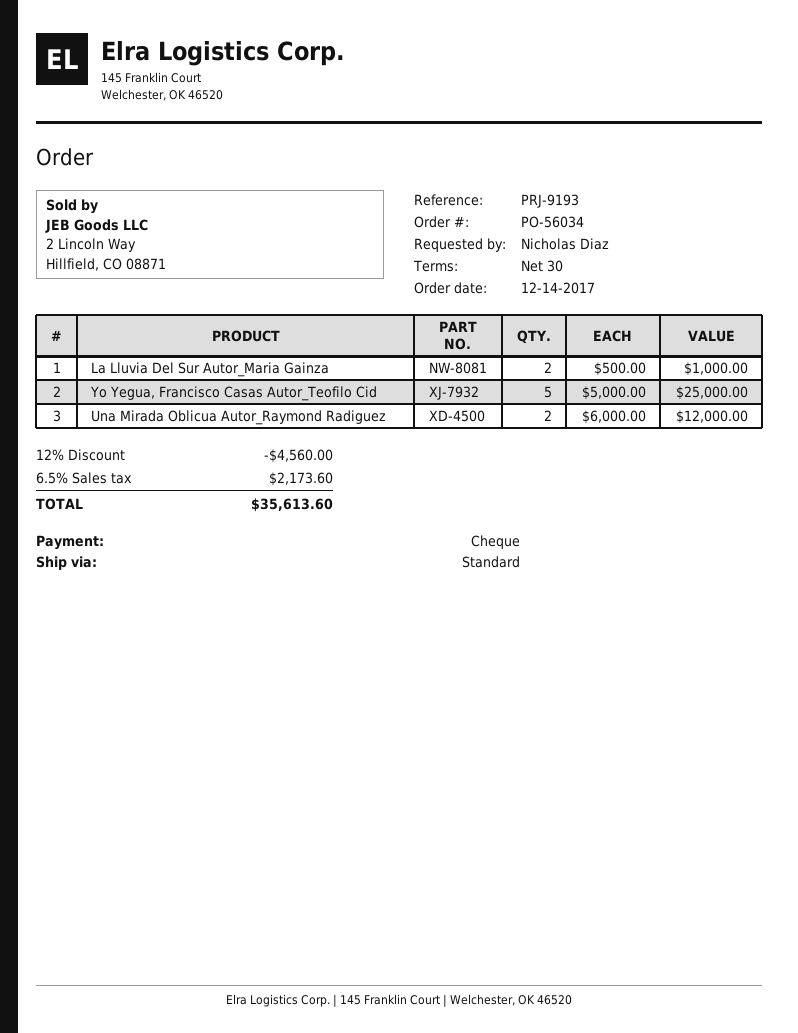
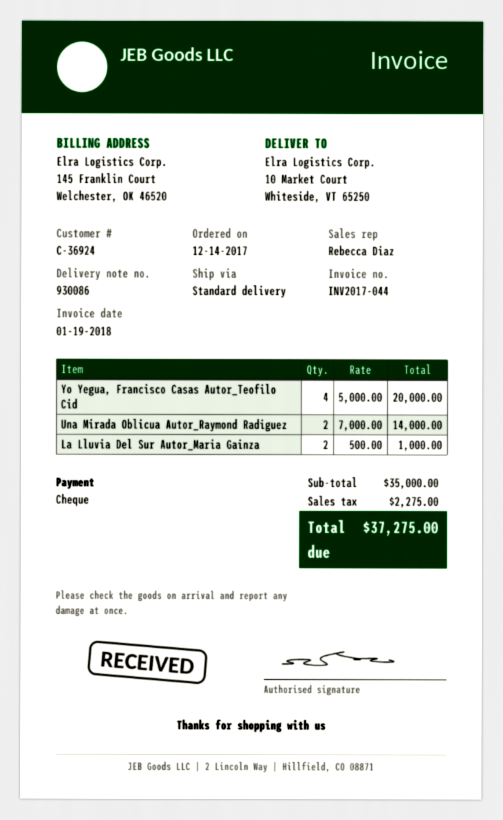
Yo Yegua, Francisco Casas Autor_Teofilo Cid: 5 x 5000.00 = 25000.00 -> 4 x 5000.00 = 20000.00
Una Mirada Oblicua Autor_Raymond Radiguez: 2 x 6000.00 = 12000.00 -> 2 x 7000.00 = 14000.00
discount: 12% = 4560.00 -> none
tax: 2173.60 -> 2275.00
total: 35613.60 -> 37275.00

